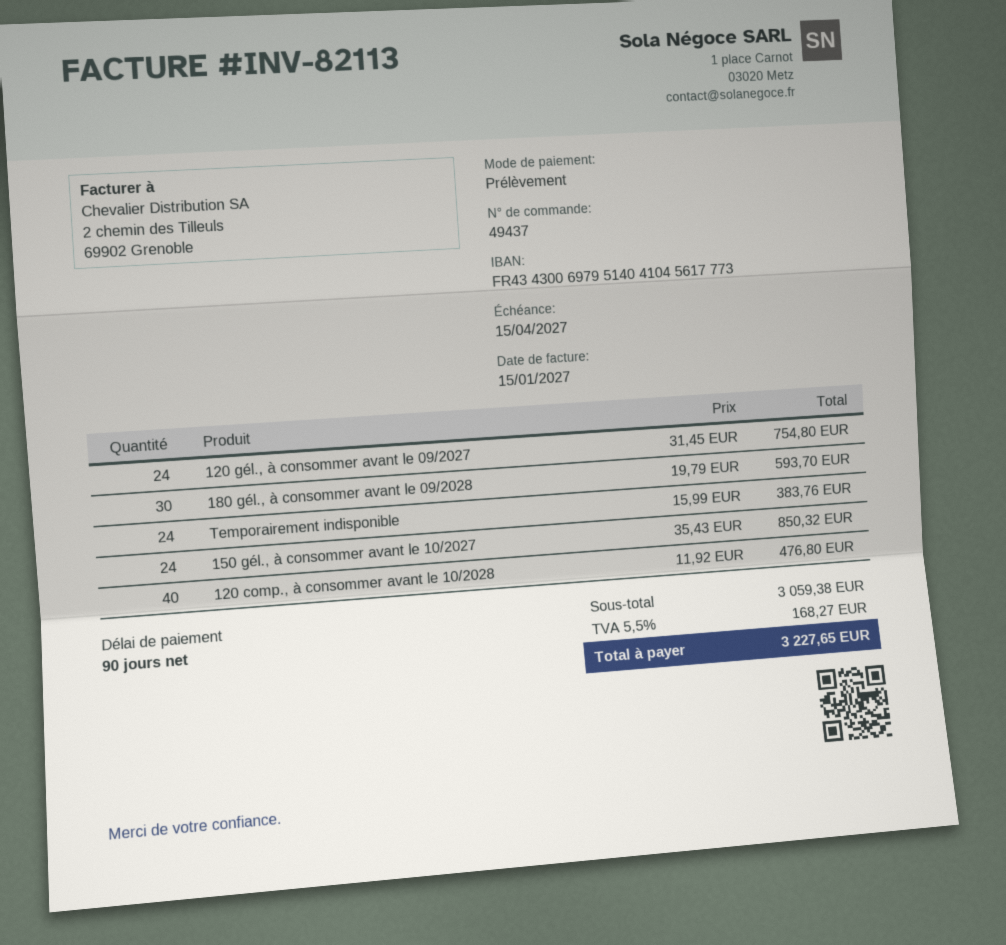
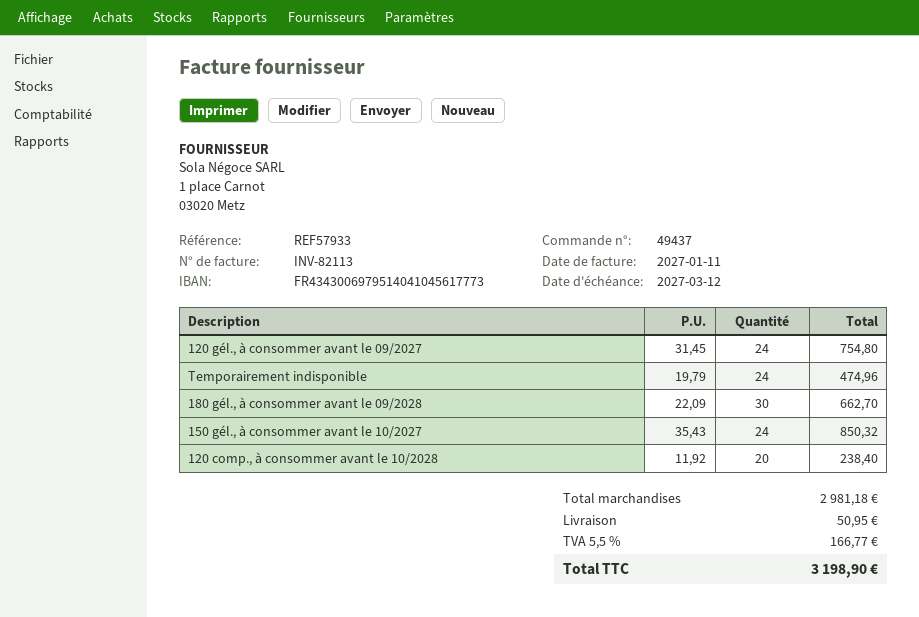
invoice date: 2027-01-15 -> 2027-01-11
due date: 2027-04-15 -> 2027-03-12
180 gél., à consommer avant le 09/2028: 30 x 19.79 = 593.70 -> 30 x 22.09 = 662.70
Temporairement indisponible: 24 x 15.99 = 383.76 -> 24 x 19.79 = 474.96
120 comp., à consommer avant le 10/2028: 40 x 11.92 = 476.80 -> 20 x 11.92 = 238.40
subtotal: 3059.38 -> 2981.18
shipping: none -> 50.95
tax: 5.5% = 168.27 -> 5.5% = 166.77
total: 3227.65 -> 3198.90

